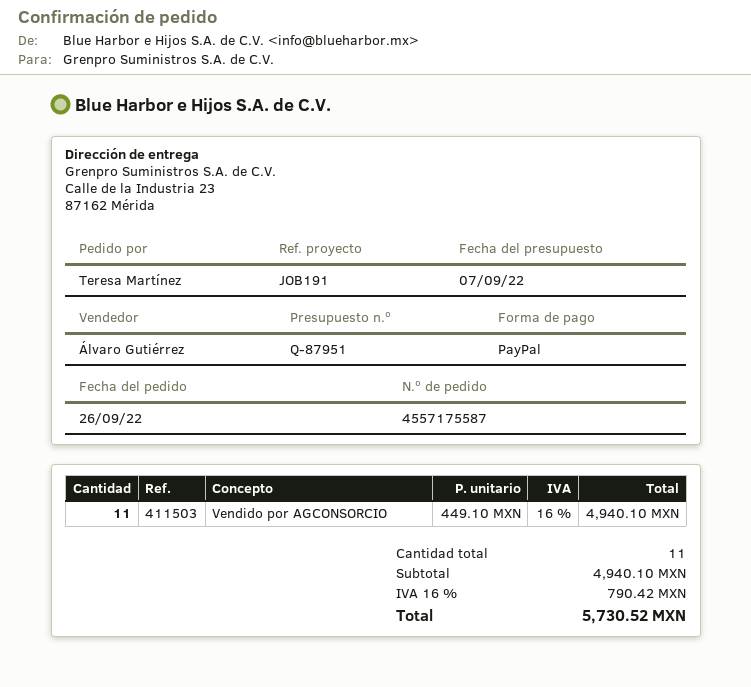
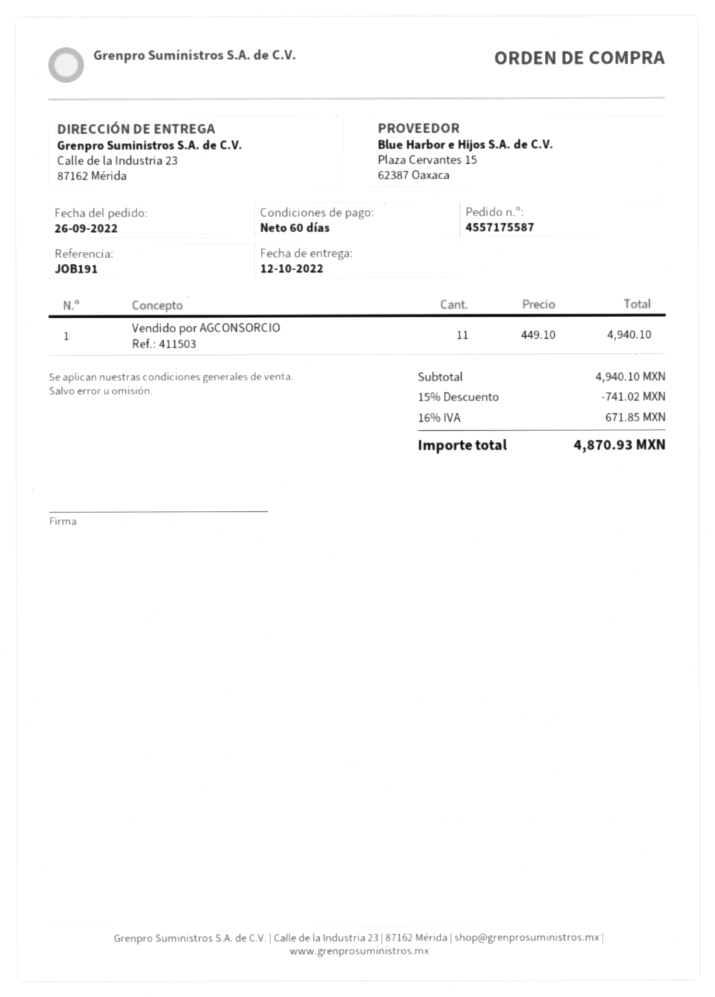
discount: none -> 15% = 741.02
tax: 16% = 790.42 -> 16% = 671.85
total: 5730.52 -> 4870.93

